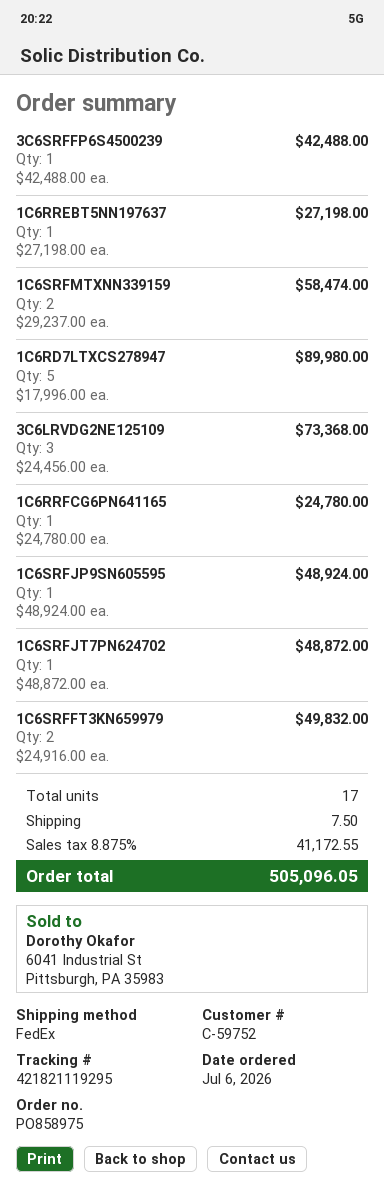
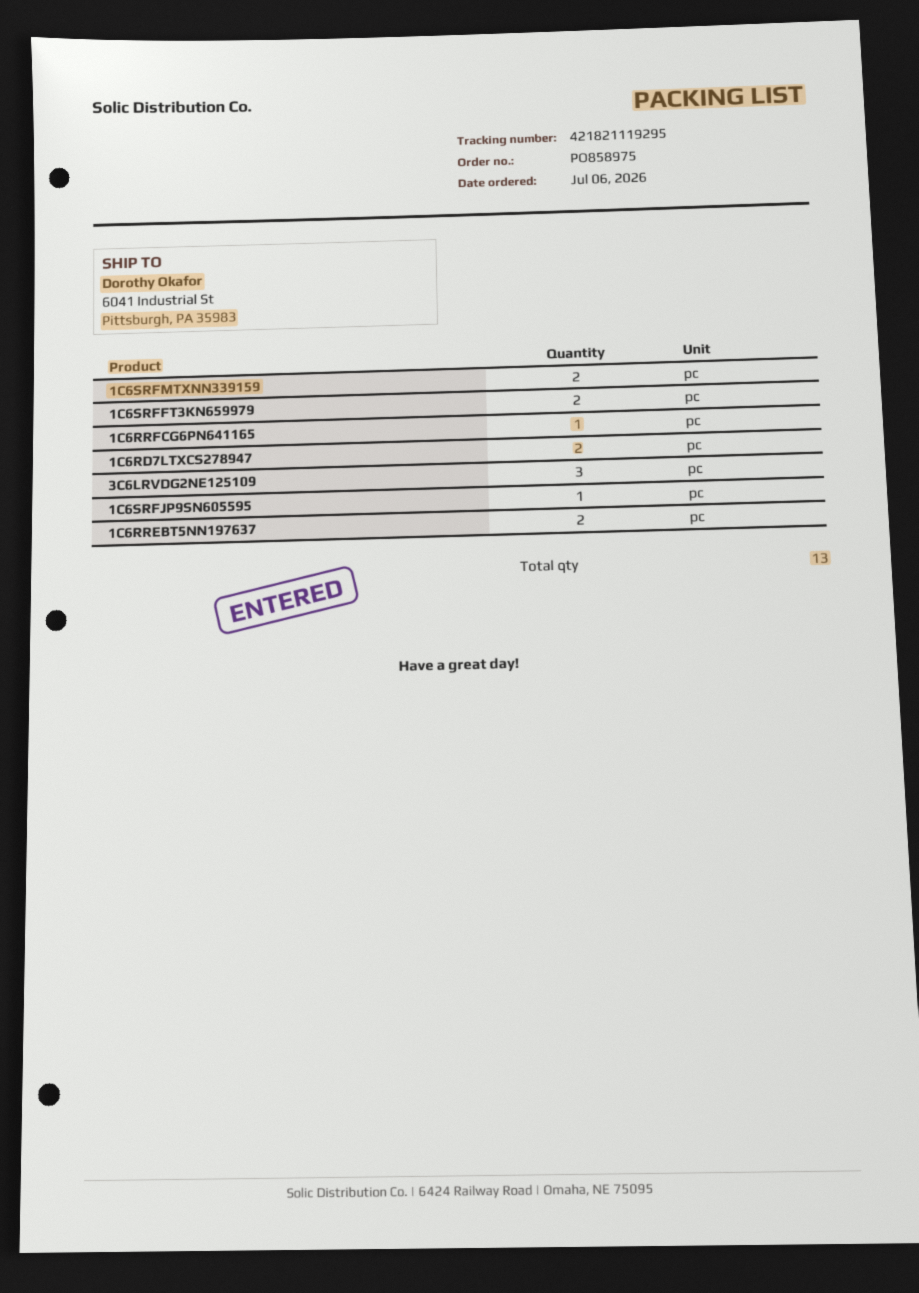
3C6SRFFP6S4500239: 1 -> none
1C6RREBT5NN197637: 1 -> 2
1C6RD7LTXCS278947: 5 -> 2
1C6SRFJT7PN624702: 1 -> none
total quantity: 17 -> 13

